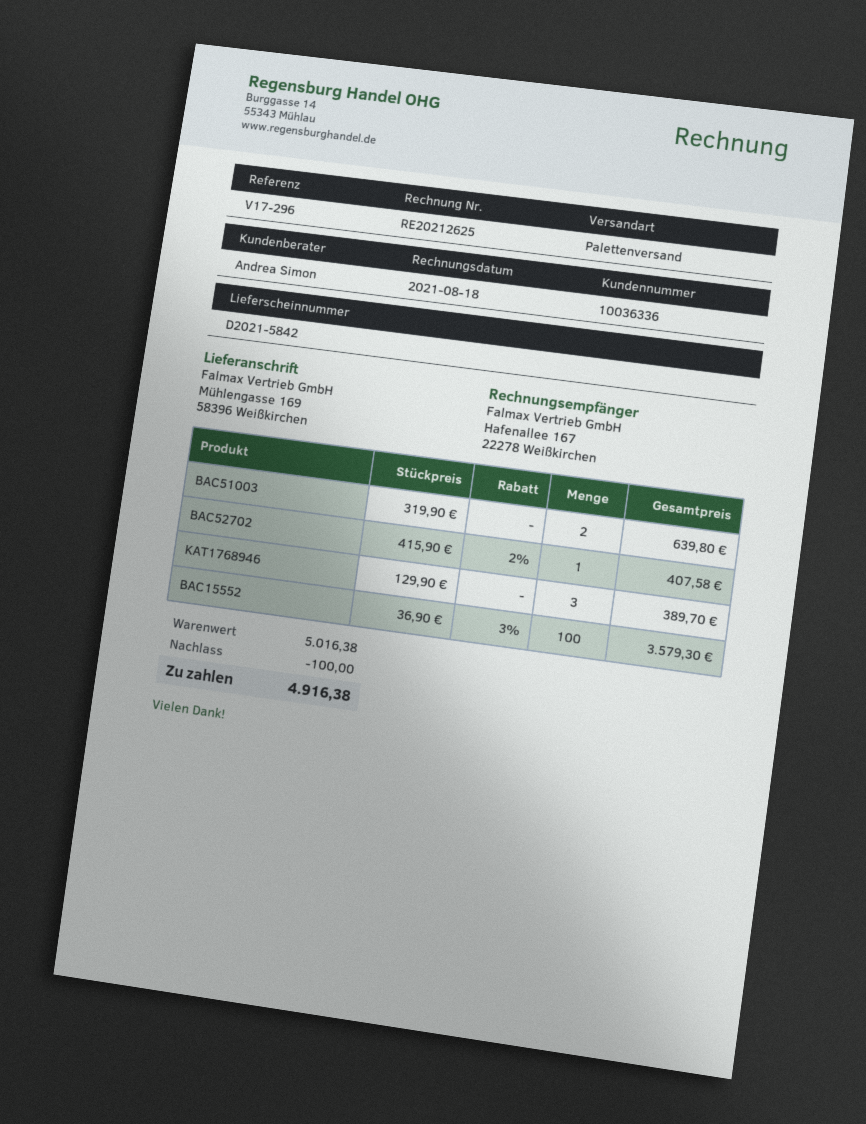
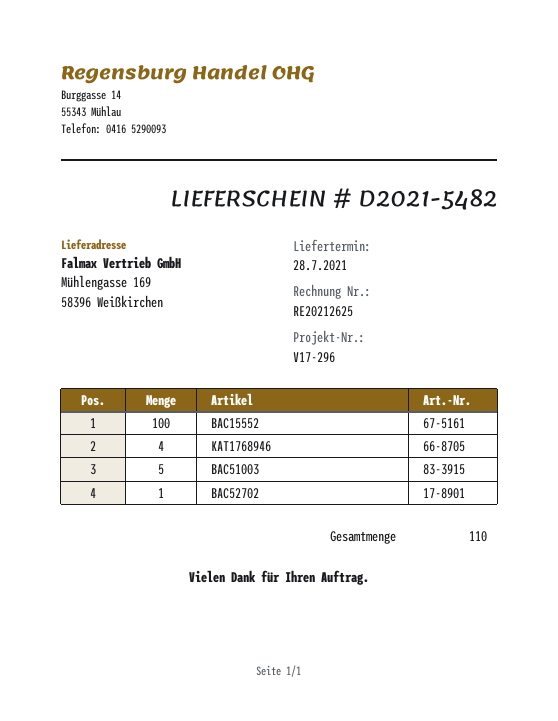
delivery note number: D2021-5842 -> D2021-5482
BAC51003: 2 -> 5
KAT1768946: 3 -> 4

